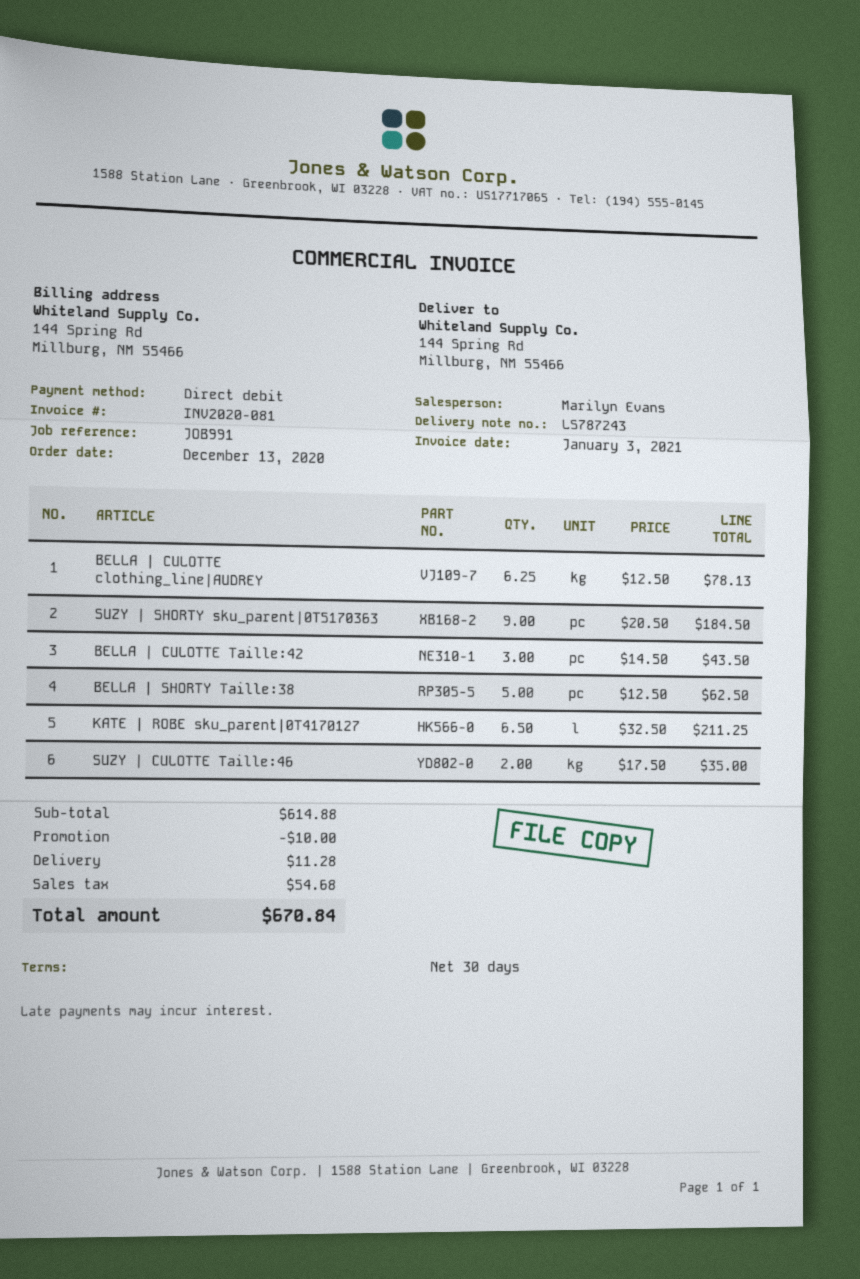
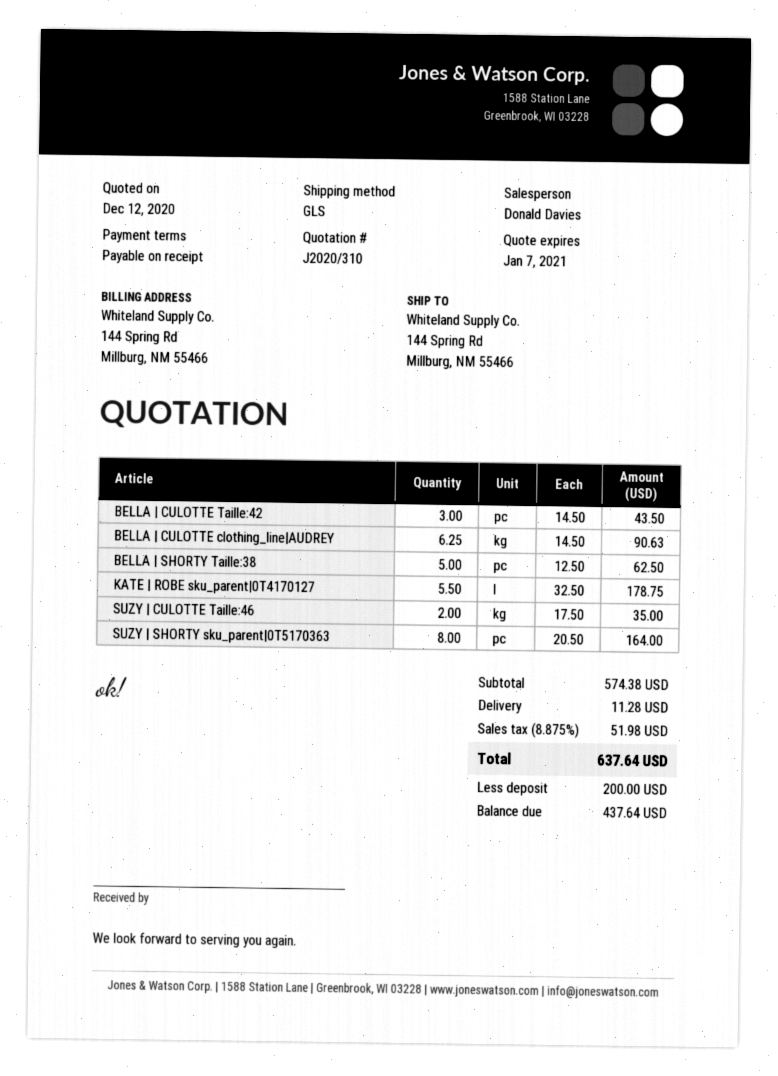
payment terms: 30 days -> on receipt
sales rep: Marilyn Evans -> Donald Davies
BELLA | CULOTTE clothing_line|AUDREY: 6.25 x 12.50 = 78.13 -> 6.25 x 14.50 = 90.63
SUZY | SHORTY sku_parent|0T5170363: 9 x 20.50 = 184.50 -> 8 x 20.50 = 164.00
KATE | ROBE sku_parent|0T4170127: 6.5 x 32.50 = 211.25 -> 5.5 x 32.50 = 178.75
subtotal: 614.88 -> 574.38
discount: 10.00 -> none
tax: 54.68 -> 51.98
total: 670.84 -> 637.64

